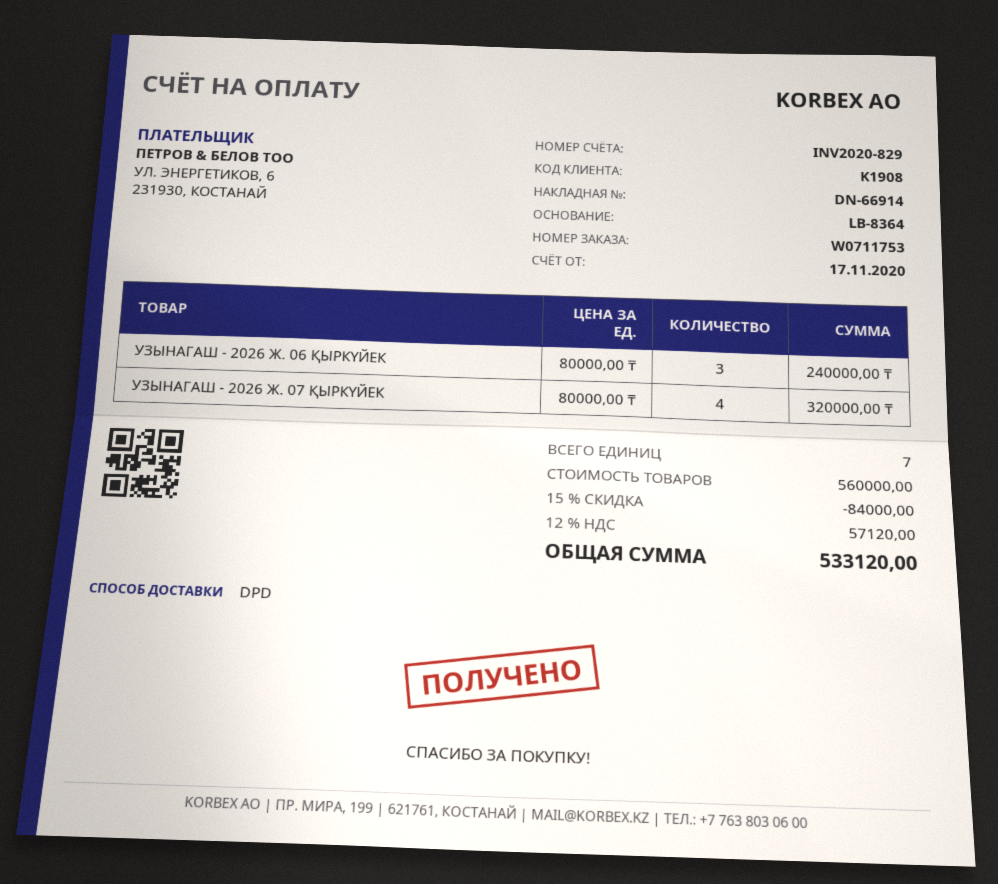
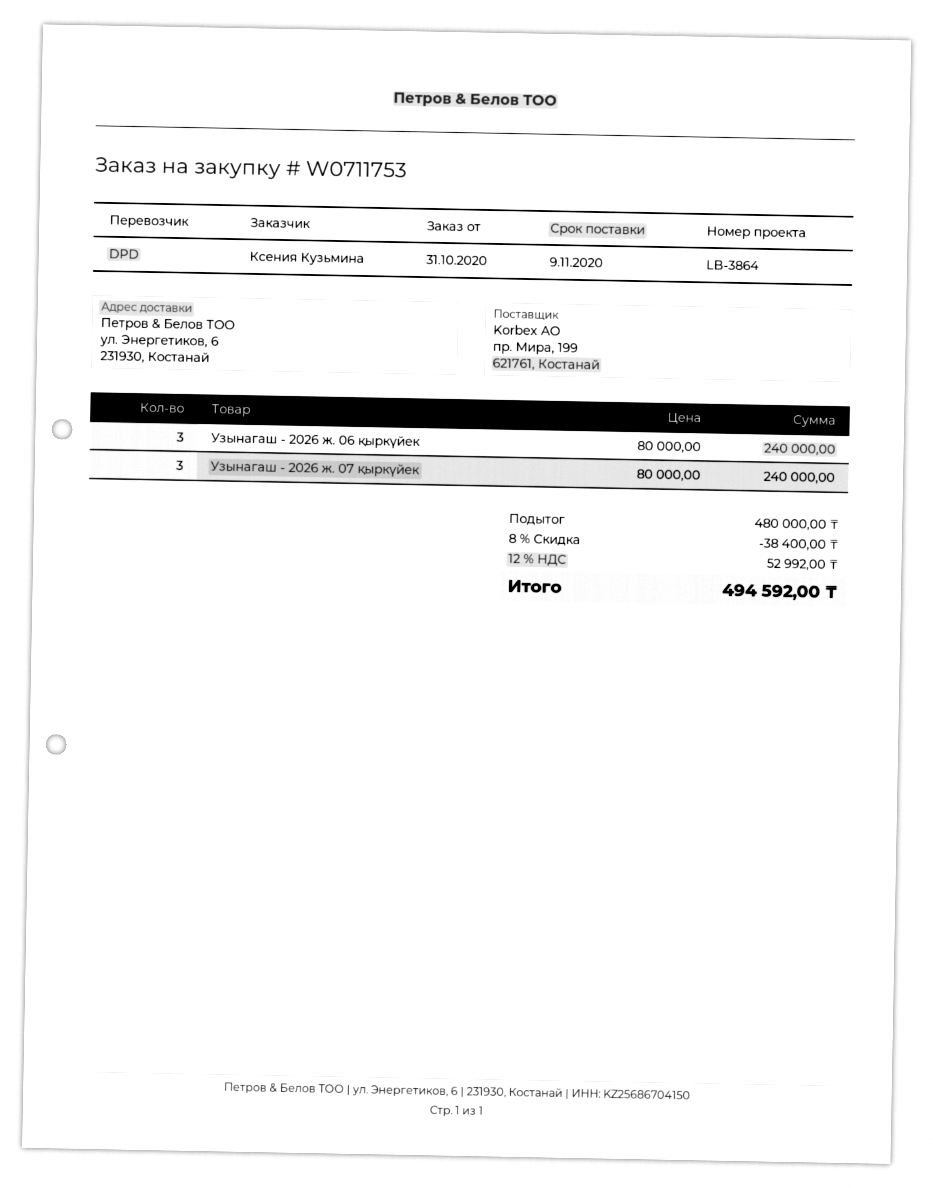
reference: LB-8364 -> LB-3864
УЗЫНАГАШ - 2026 Ж. 07 ҚЫРКҮЙЕК: 4 x 80000.00 = 320000.00 -> 3 x 80000.00 = 240000.00
subtotal: 560000.00 -> 480000.00
discount: 15% = 84000.00 -> 8% = 38400.00
tax: 12% = 57120.00 -> 12% = 52992.00
total: 533120.00 -> 494592.00

